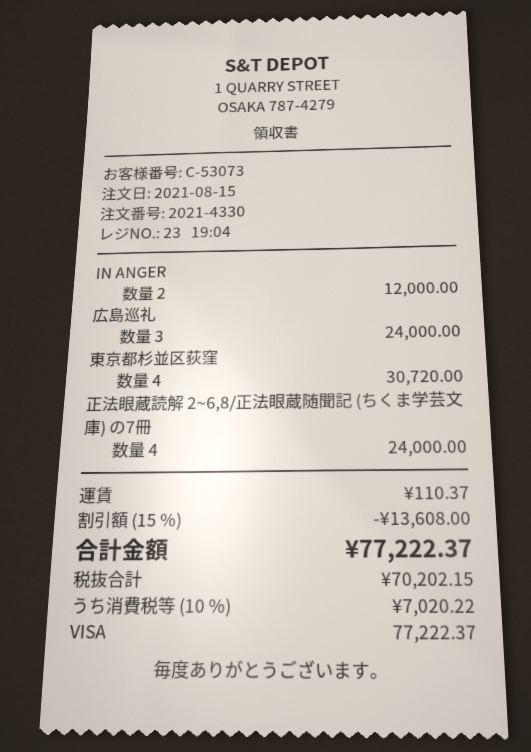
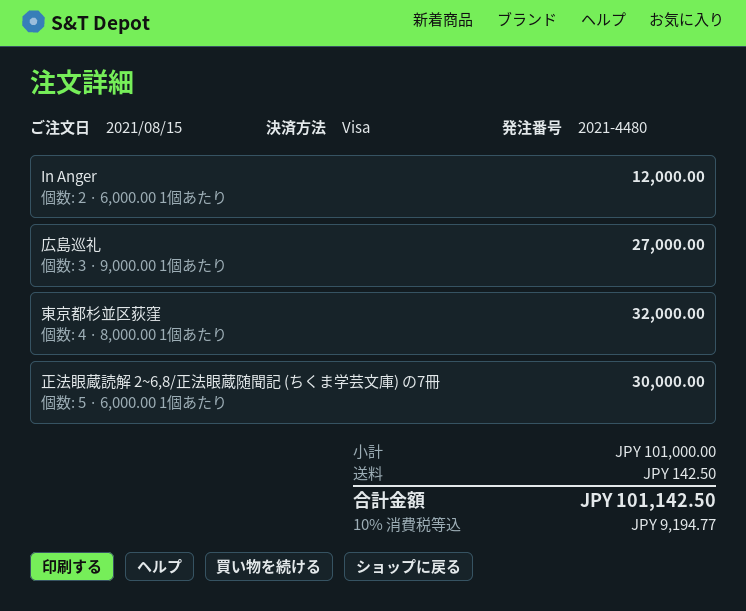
order number: 2021-4330 -> 2021-4480
広島巡礼: 3 for 24000.00 -> 3 for 27000.00
東京都杉並区荻窪: 4 for 30720.00 -> 4 for 32000.00
正法眼蔵読解 2~6,8/正法眼蔵随聞記 (ちくま学芸文庫) の7冊: 4 for 24000.00 -> 5 for 30000.00
discount: 15% = 13608.00 -> none
shipping: 110.37 -> 142.50
tax: 10% = 7020.22 -> 10% = 9194.77
total: 77222.37 -> 101142.50

